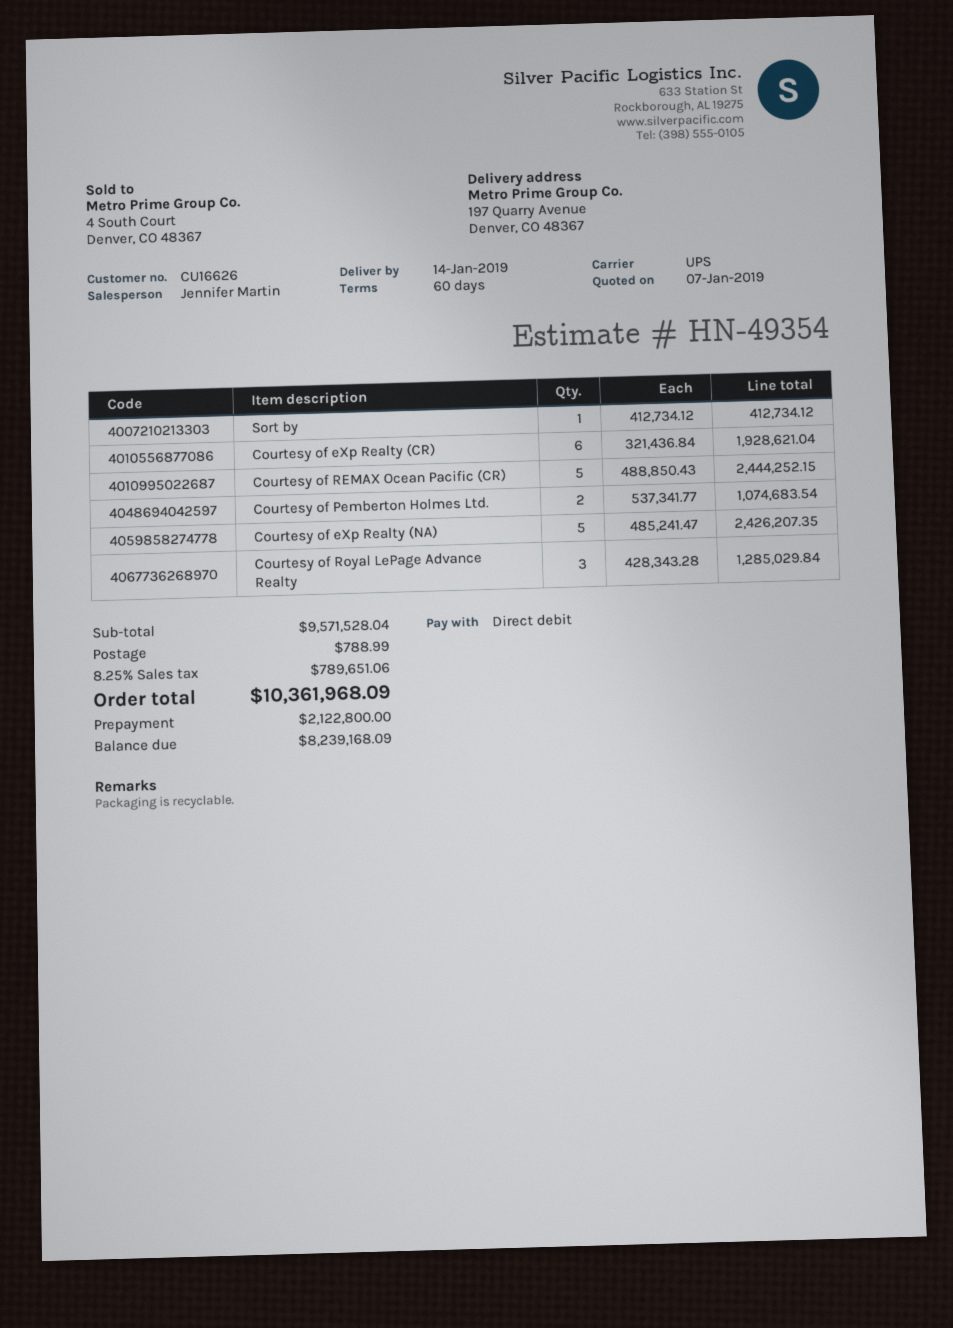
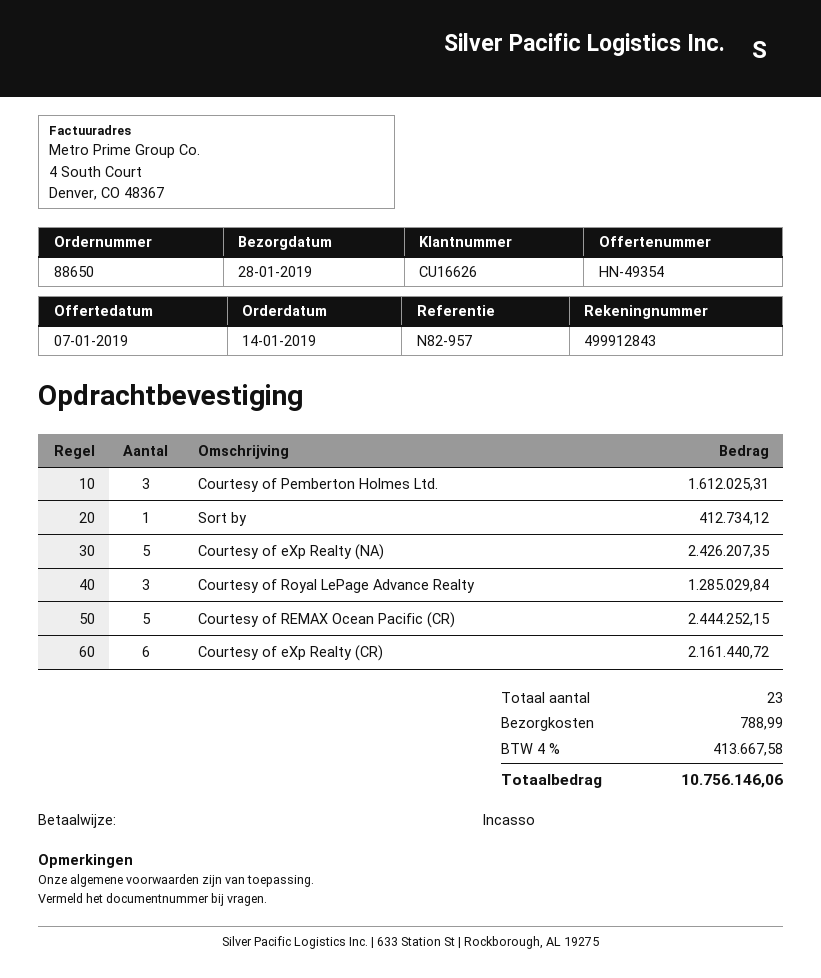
delivery date: 2019-01-14 -> 2019-01-28
Courtesy of eXp Realty (CR): 6 for 1928621.04 -> 6 for 2161440.72
Courtesy of Pemberton Holmes Ltd.: 2 for 1074683.54 -> 3 for 1612025.31
tax: 8.25% = 789651.06 -> 4% = 413667.58
total: 10361968.09 -> 10756146.06

